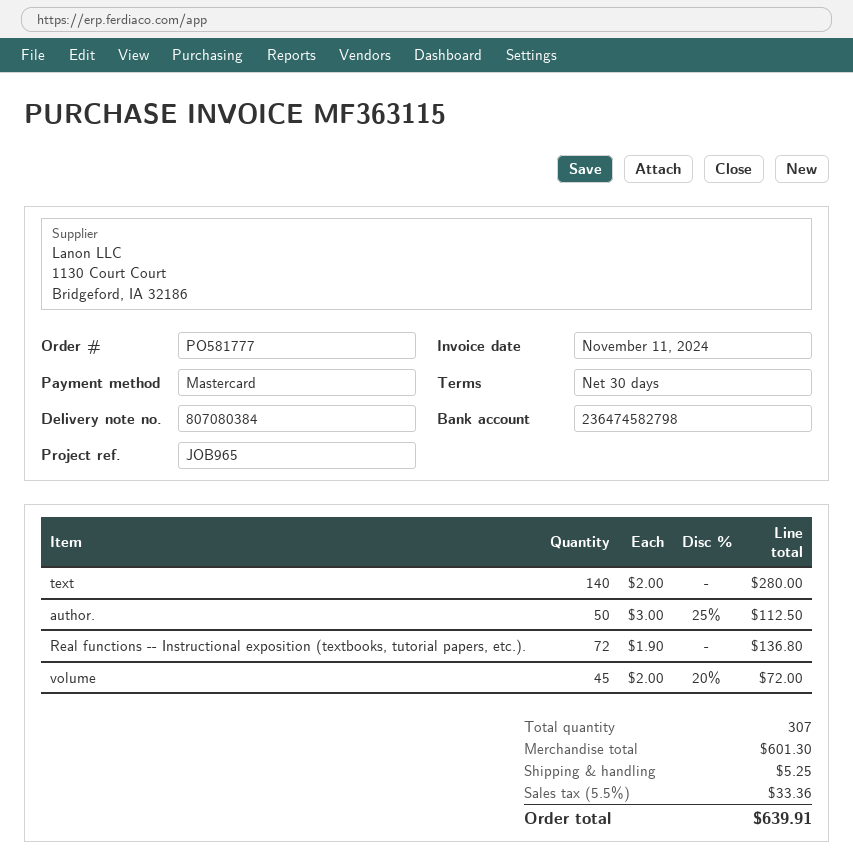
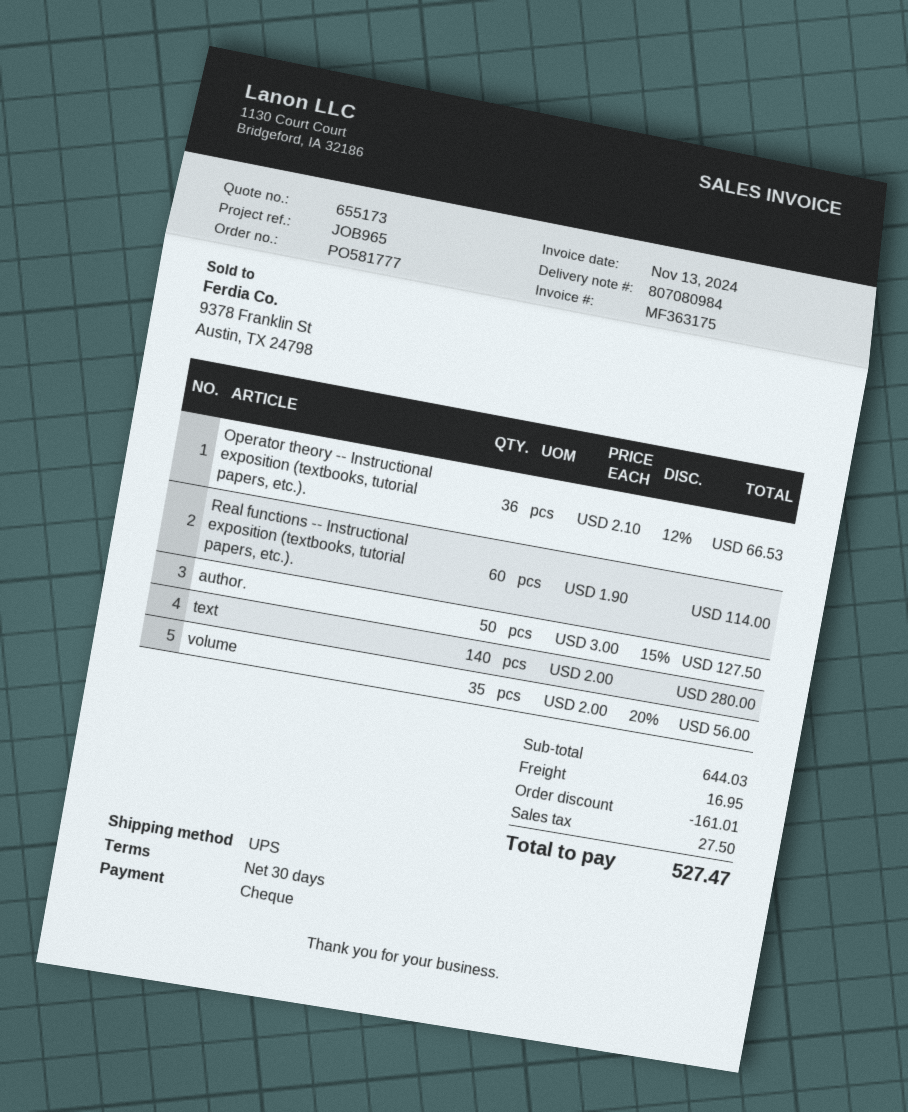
delivery note number: 807080384 -> 807080984
invoice number: MF363115 -> MF363175
invoice date: 2024-11-11 -> 2024-11-13
payment method: Mastercard -> cheque
author.: 50 x 3.00 - 25% = 112.50 -> 50 x 3.00 - 15% = 127.50
Real functions -- Instructional exposition (textbooks, tutorial papers, etc.).: 72 x 1.90 = 136.80 -> 60 x 1.90 = 114.00
volume: 45 x 2.00 - 20% = 72.00 -> 35 x 2.00 - 20% = 56.00
Operator theory -- Instructional exposition (textbooks, tutorial papers, etc.).: none -> 36 x 2.10 - 12% = 66.53
subtotal: 601.30 -> 644.03
discount: none -> 161.01
shipping: 5.25 -> 16.95
tax: 33.36 -> 27.50
total: 639.91 -> 527.47

